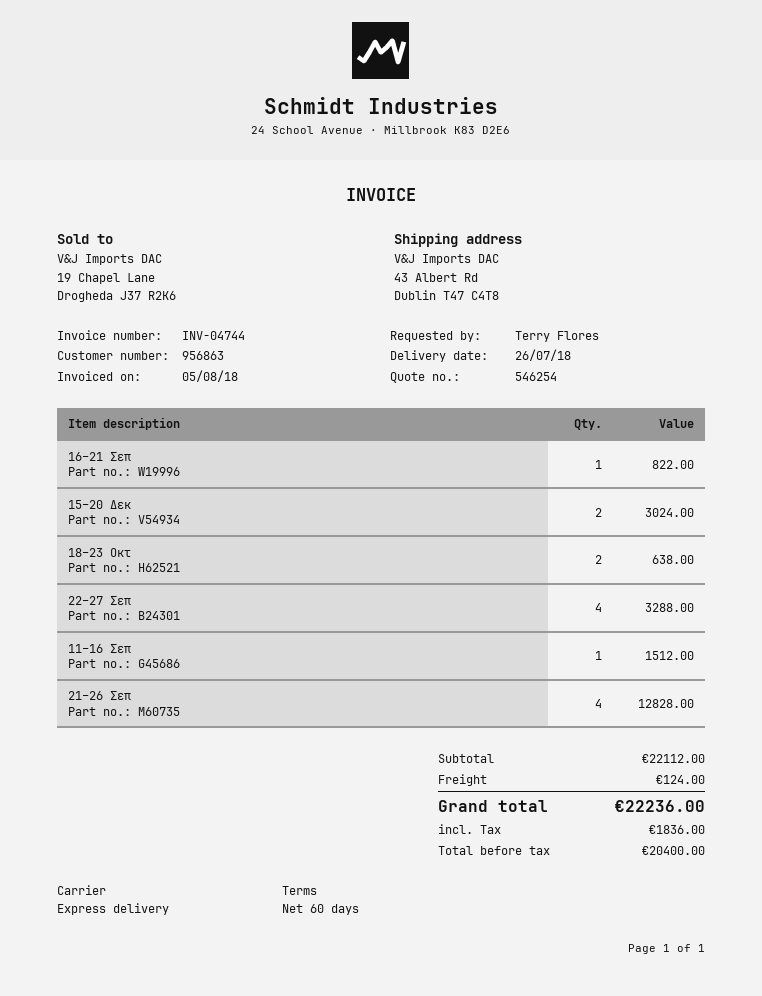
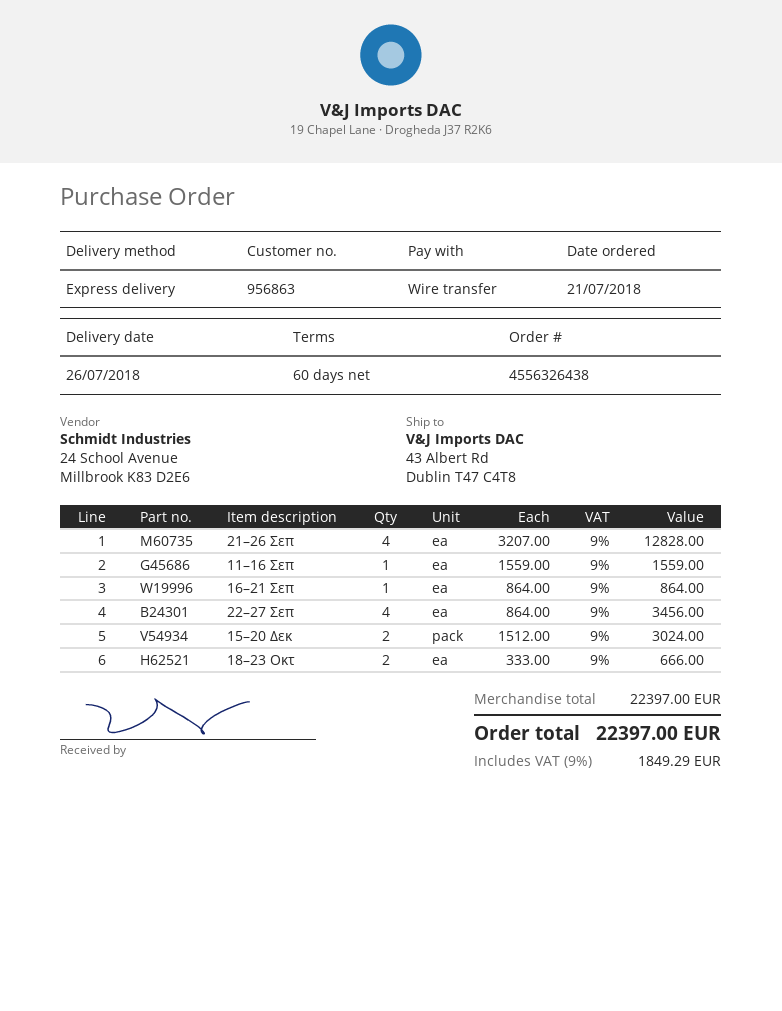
16–21 Σεπ: 1 for 822.00 -> 1 for 864.00
18–23 Οκτ: 2 for 638.00 -> 2 for 666.00
22–27 Σεπ: 4 for 3288.00 -> 4 for 3456.00
11–16 Σεπ: 1 for 1512.00 -> 1 for 1559.00
subtotal: 22112.00 -> 22397.00
shipping: 124.00 -> none
tax: 1836.00 -> 1849.29
total: 22236.00 -> 22397.00

